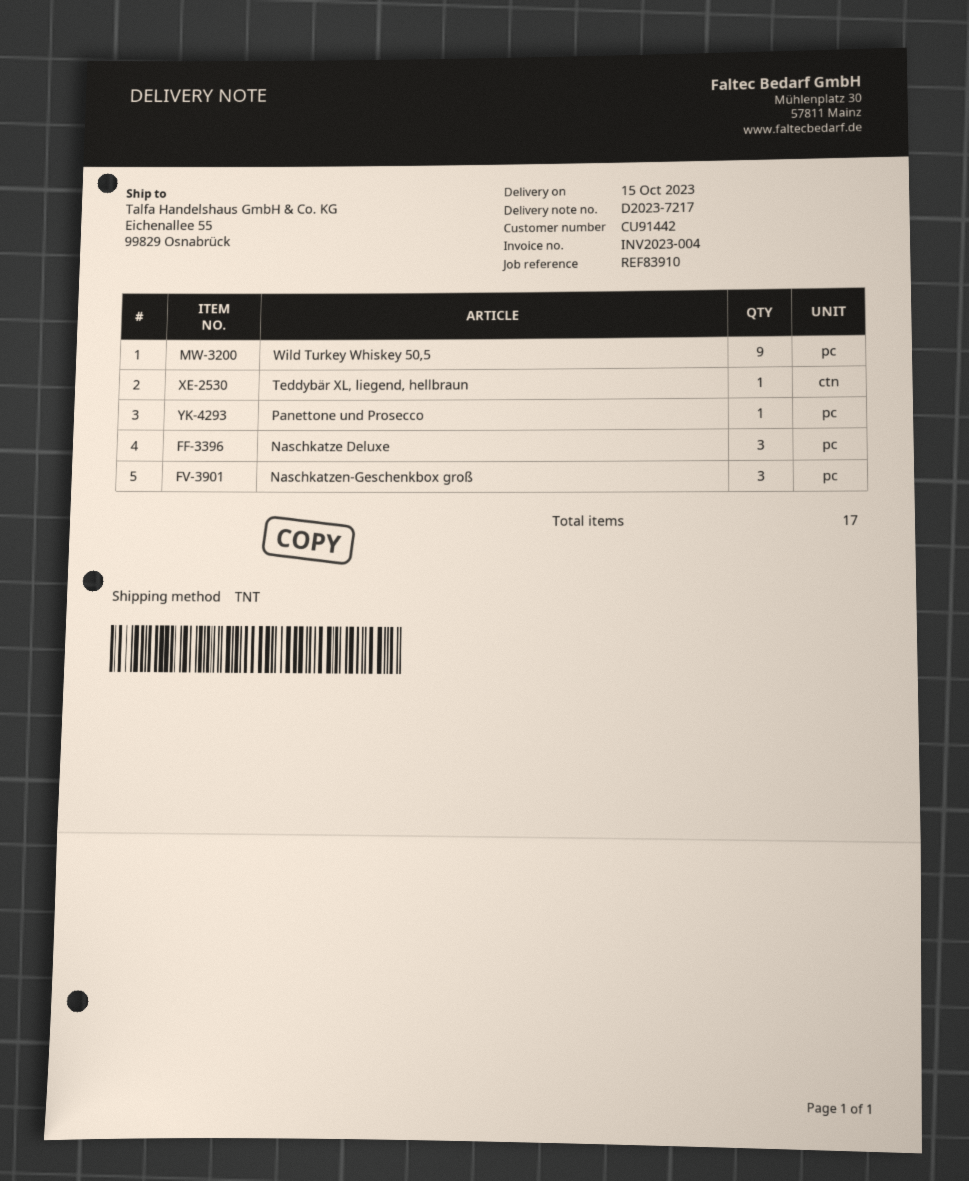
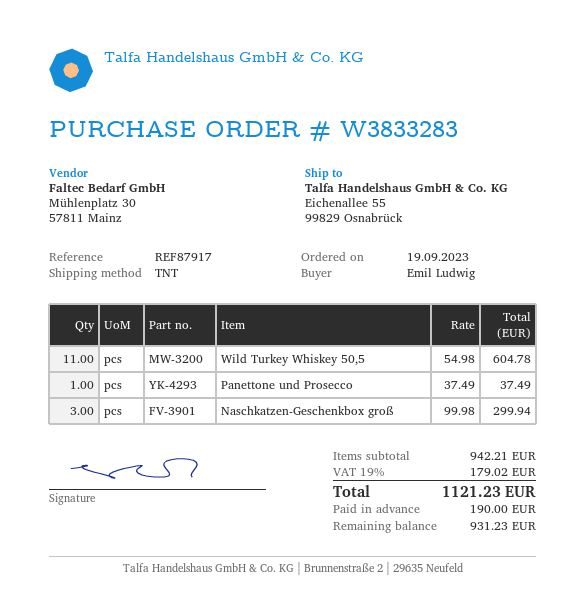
reference: REF83910 -> REF87917
Wild Turkey Whiskey 50,5: 9 -> 11
Teddybär XL, liegend, hellbraun: 1 -> none
Naschkatze Deluxe: 3 -> none

